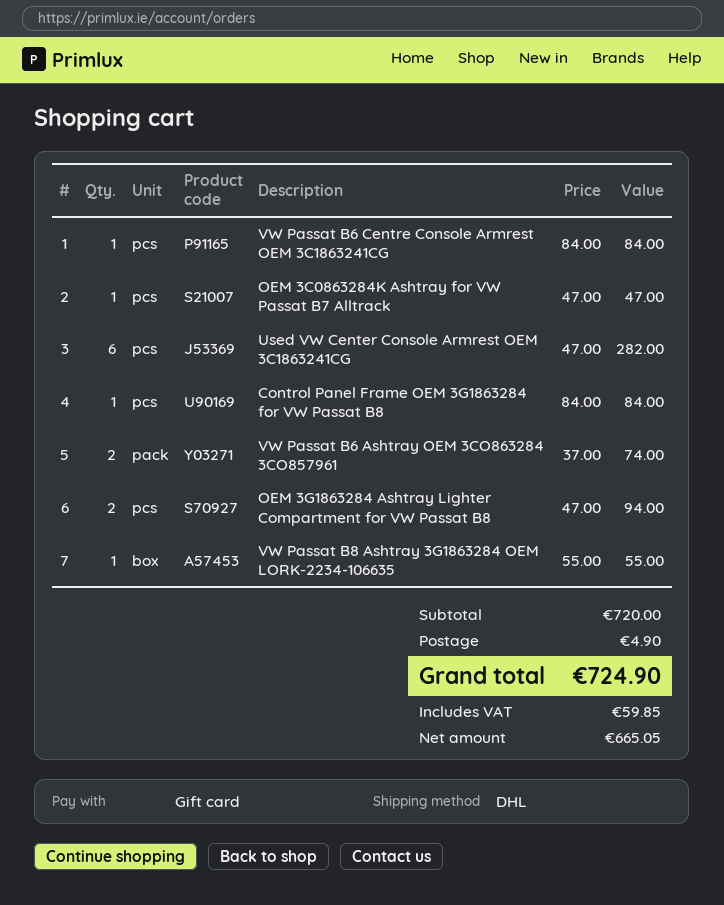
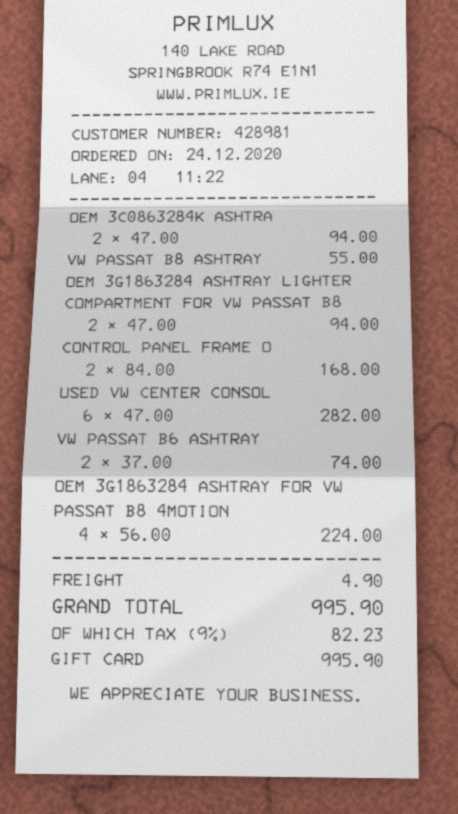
VW Passat B6 Centre Console Armrest OEM 3C1863241CG: 1 x 84.00 = 84.00 -> none
OEM 3C0863284K Ashtray for VW Passat B7 Alltrack: 1 x 47.00 = 47.00 -> 2 x 47.00 = 94.00
Control Panel Frame OEM 3G1863284 for VW Passat B8: 1 x 84.00 = 84.00 -> 2 x 84.00 = 168.00
OEM 3G1863284 ASHTRAY FOR VW PASSAT B8 4MOTION: none -> 4 x 56.00 = 224.00
tax: 59.85 -> 82.23
total: 724.90 -> 995.90

